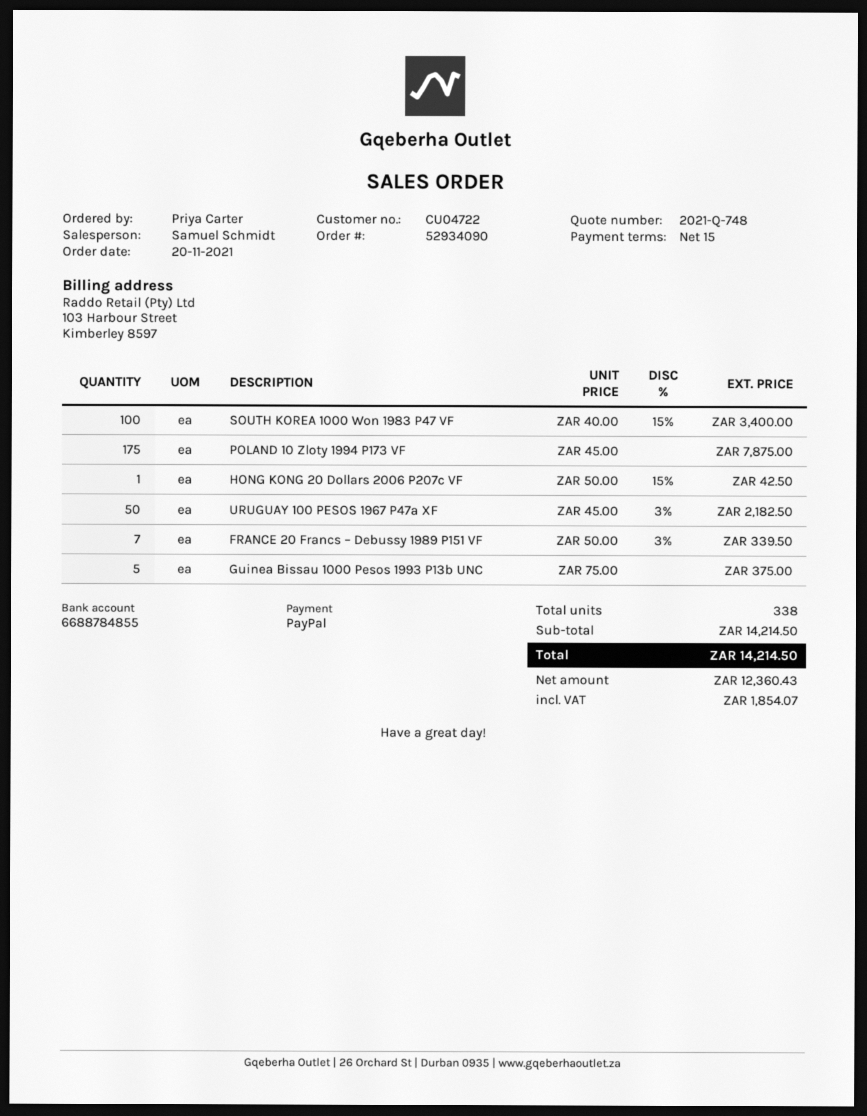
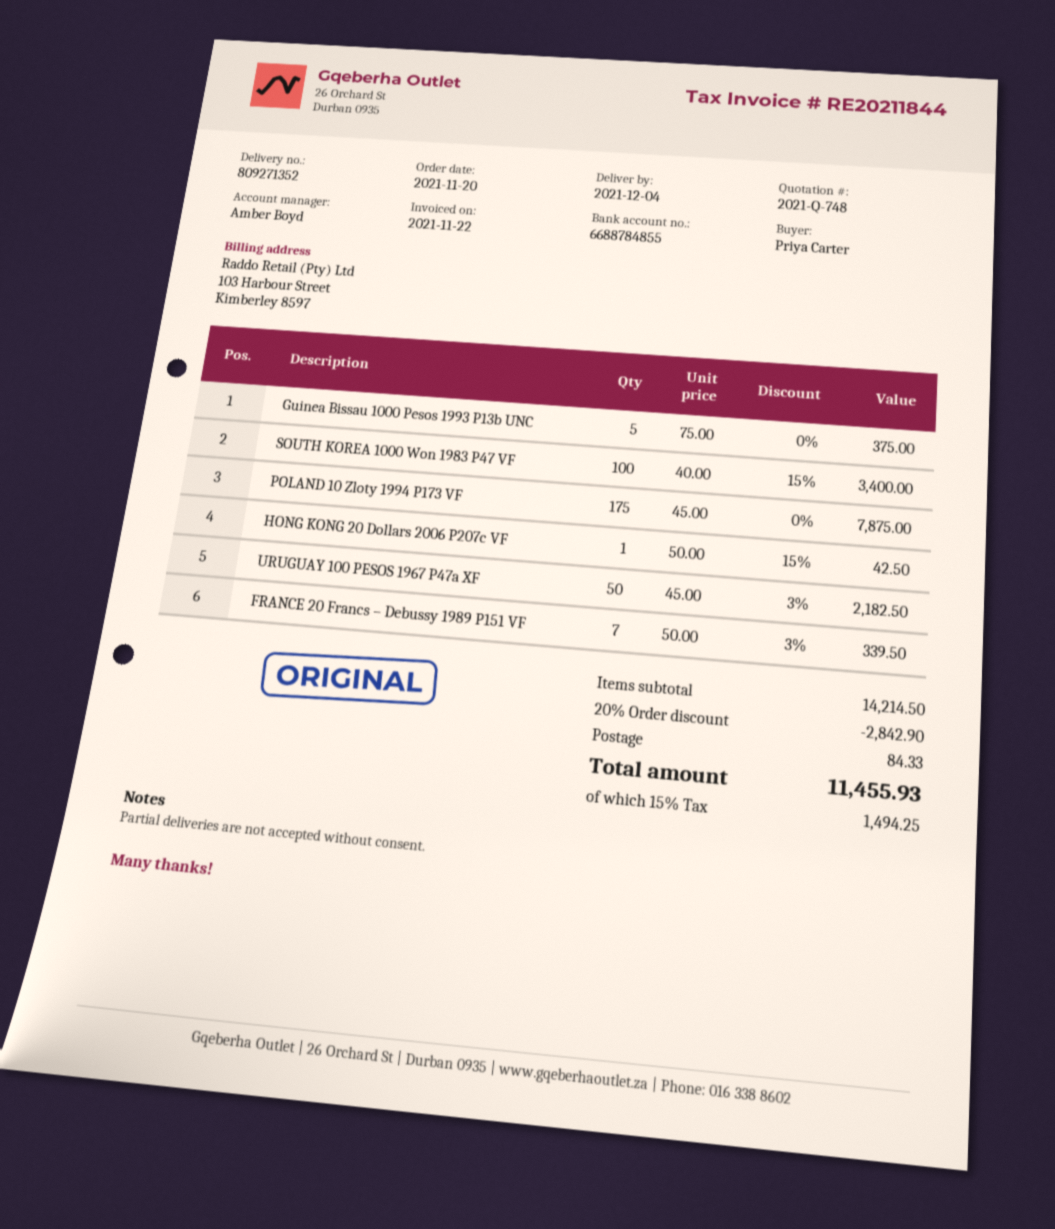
sales rep: Samuel Schmidt -> Amber Boyd
discount: none -> 20% = 2842.90
shipping: none -> 84.33
tax: 1854.07 -> 1494.25
total: 14214.50 -> 11455.93

